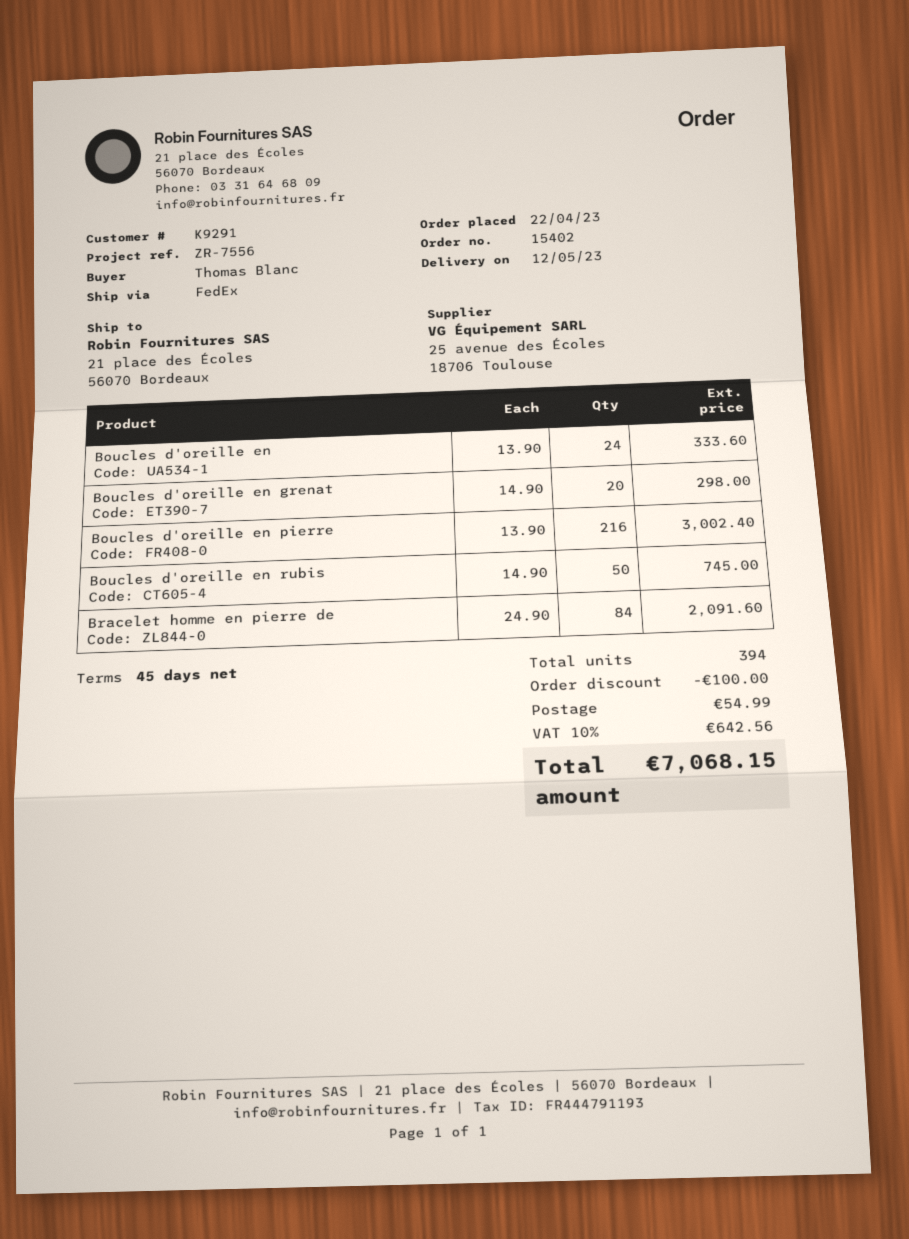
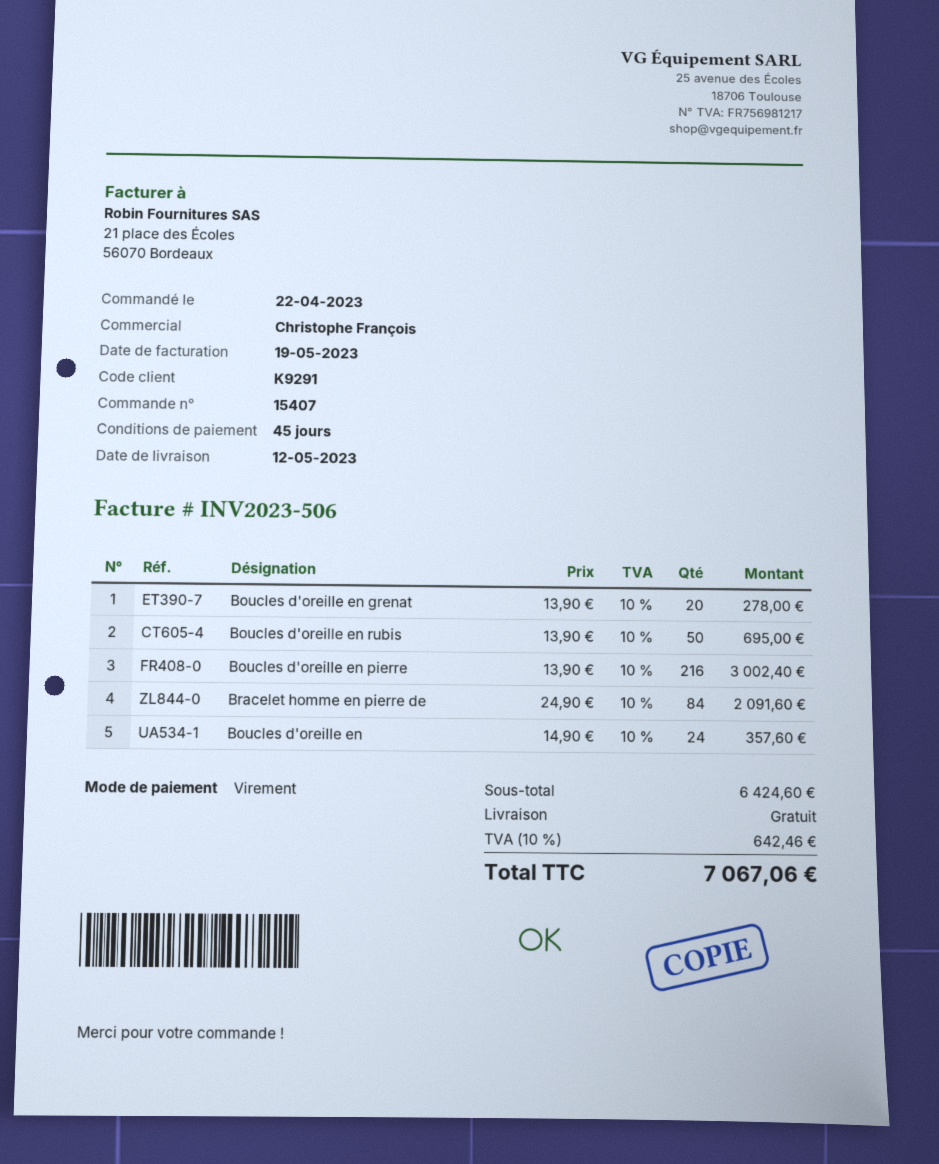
order number: 15402 -> 15407
Boucles d'oreille en: 24 x 13.90 = 333.60 -> 24 x 14.90 = 357.60
Boucles d'oreille en grenat: 20 x 14.90 = 298.00 -> 20 x 13.90 = 278.00
Boucles d'oreille en rubis: 50 x 14.90 = 745.00 -> 50 x 13.90 = 695.00
discount: 100.00 -> none
shipping: 54.99 -> 0.00
tax: 10% = 642.56 -> 10% = 642.46
total: 7068.15 -> 7067.06

